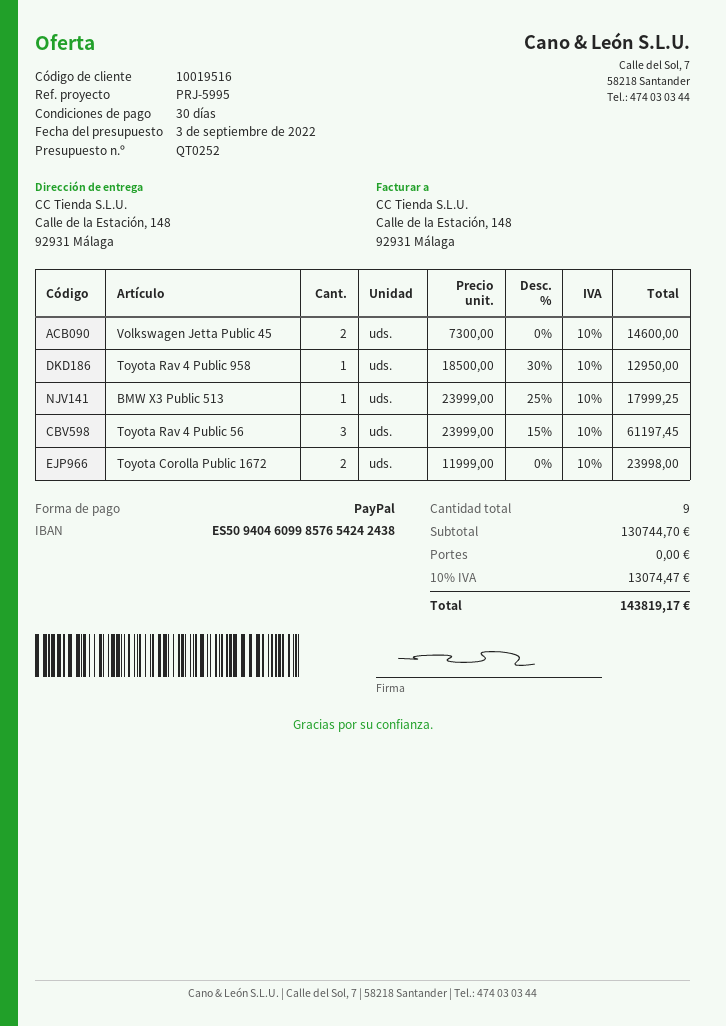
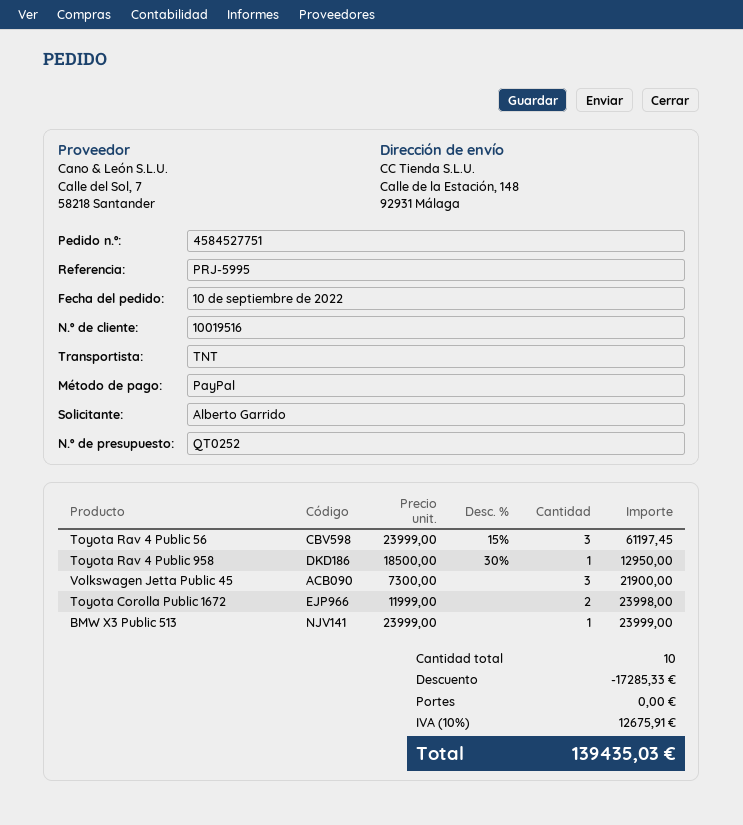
Volkswagen Jetta Public 45: 2 x 7300.00 = 14600.00 -> 3 x 7300.00 = 21900.00
BMW X3 Public 513: 1 x 23999.00 - 25% = 17999.25 -> 1 x 23999.00 = 23999.00
total quantity: 9 -> 10
discount: none -> 17285.33
tax: 10% = 13074.47 -> 10% = 12675.91
total: 143819.17 -> 139435.03

